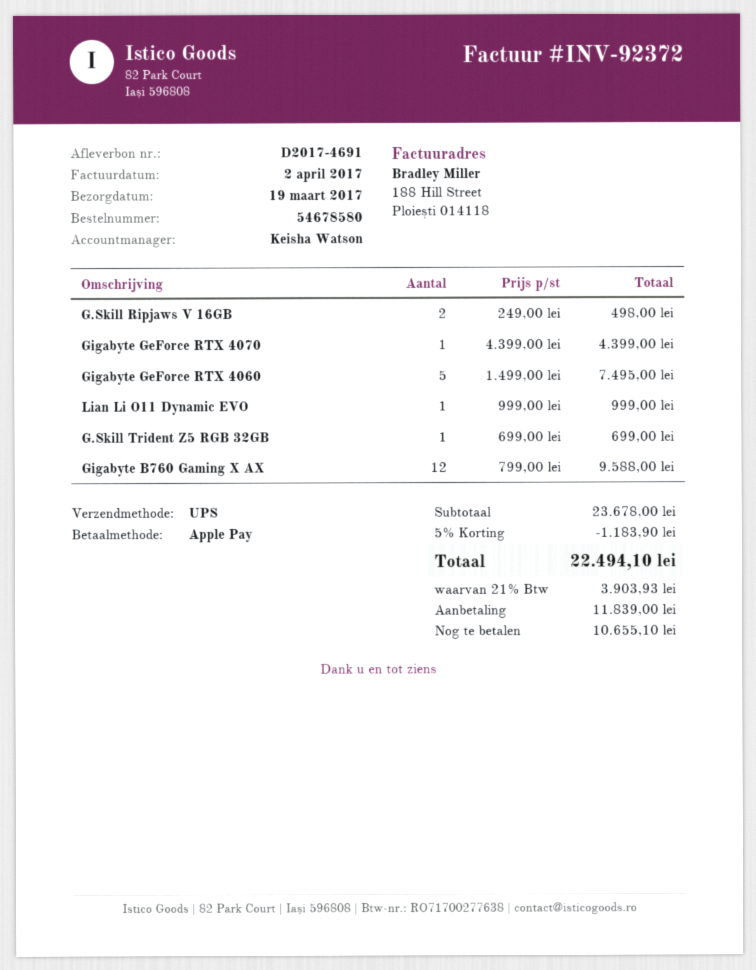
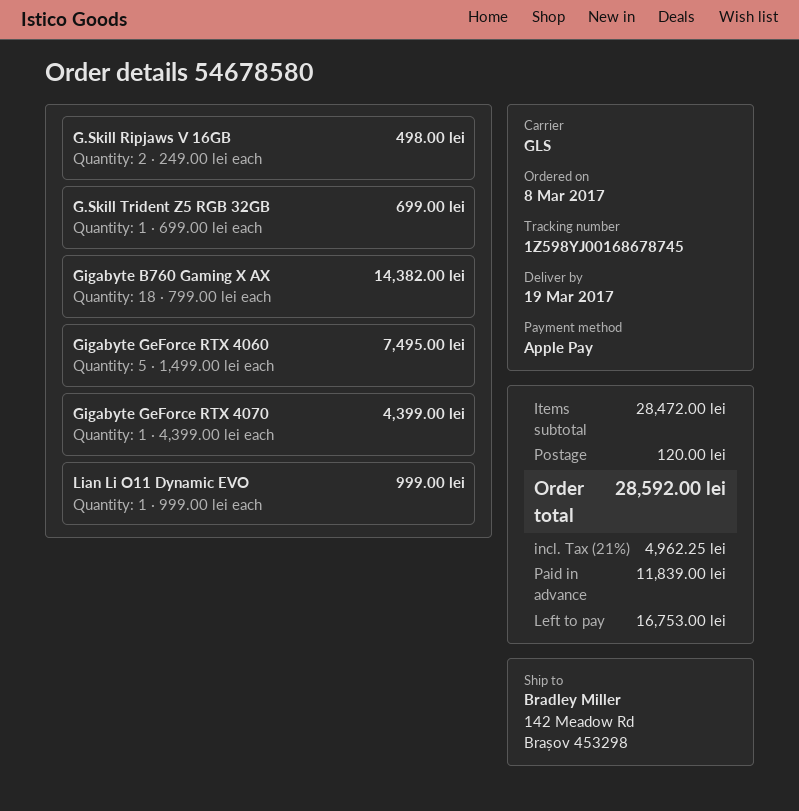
shipping method: UPS -> GLS
Gigabyte B760 Gaming X AX: 12 x 799.00 = 9588.00 -> 18 x 799.00 = 14382.00
subtotal: 23678.00 -> 28472.00
discount: 5% = 1183.90 -> none
shipping: none -> 120.00
tax: 21% = 3903.93 -> 21% = 4962.25
total: 22494.10 -> 28592.00
balance: 10655.10 -> 16753.00

